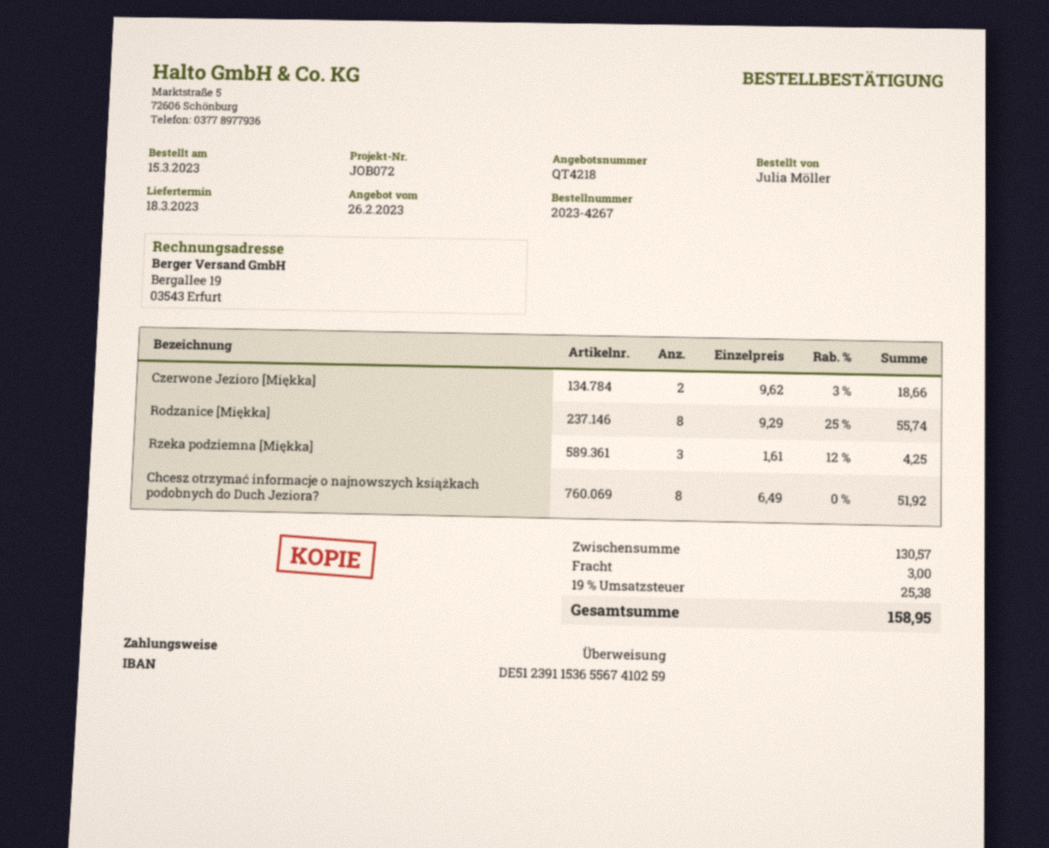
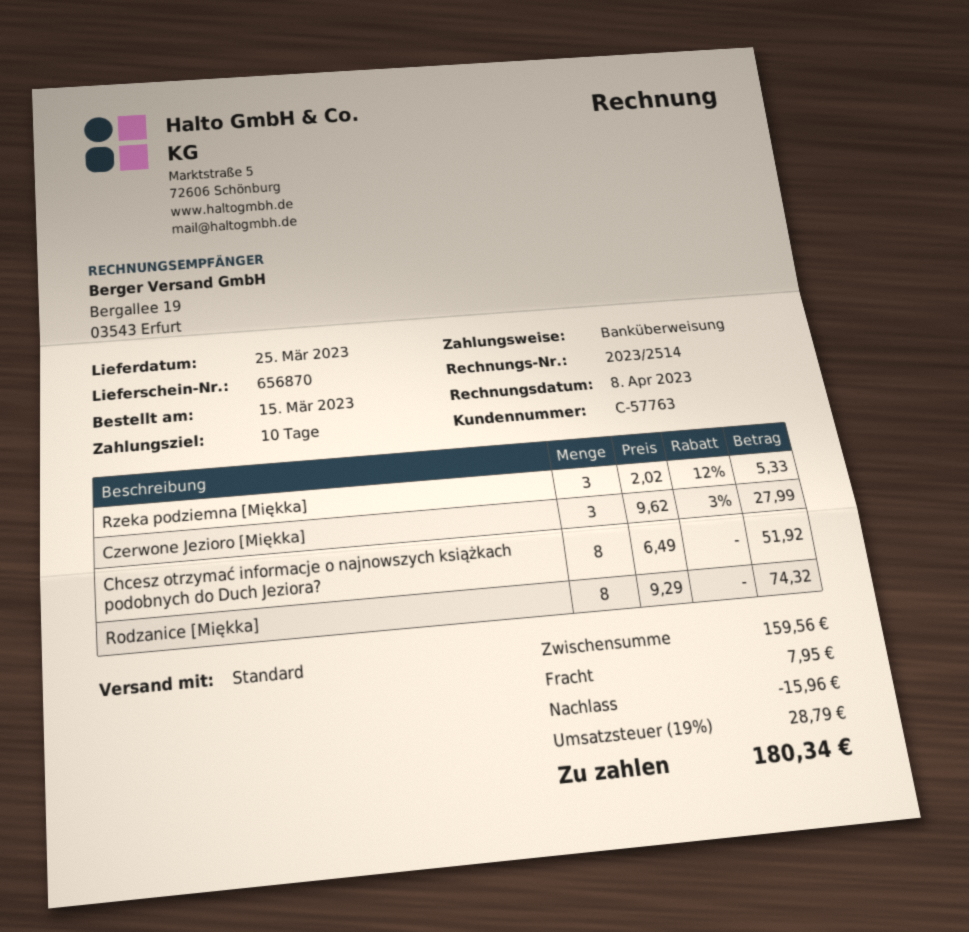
delivery date: 2023-03-18 -> 2023-03-25
Czerwone Jezioro [Miękka]: 2 x 9.62 - 3% = 18.66 -> 3 x 9.62 - 3% = 27.99
Rodzanice [Miękka]: 8 x 9.29 - 25% = 55.74 -> 8 x 9.29 = 74.32
Rzeka podziemna [Miękka]: 3 x 1.61 - 12% = 4.25 -> 3 x 2.02 - 12% = 5.33
subtotal: 130.57 -> 159.56
discount: none -> 15.96
shipping: 3.00 -> 7.95
tax: 19% = 25.38 -> 19% = 28.79
total: 158.95 -> 180.34

